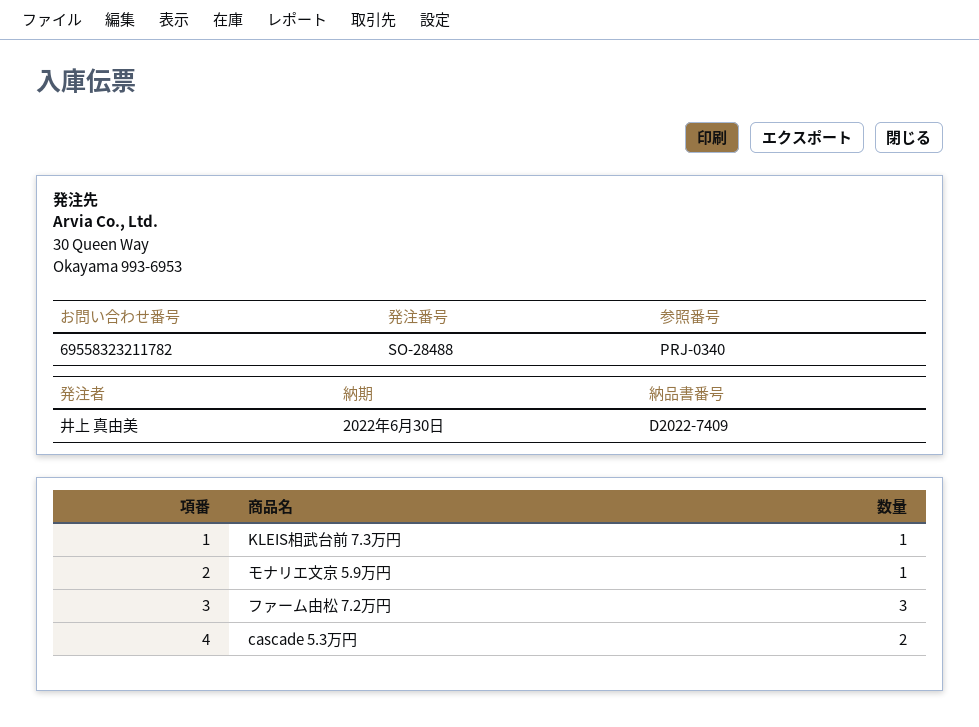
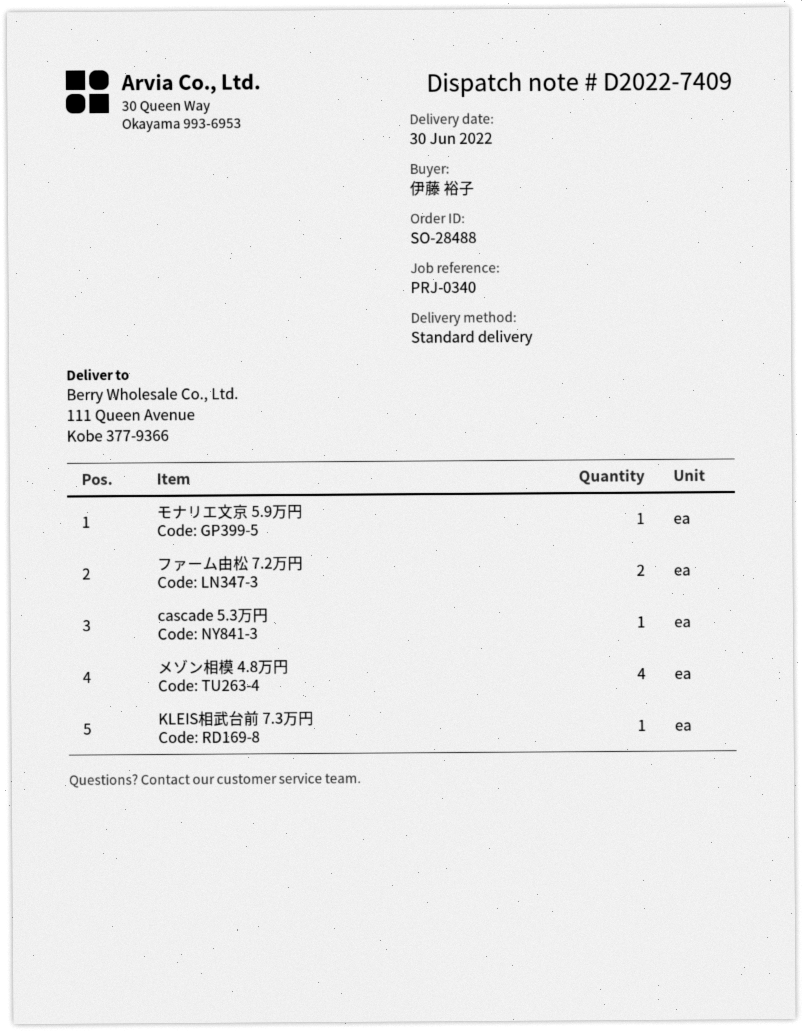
ordered by: 井上 真由美 -> 伊藤 裕子
ファーム由松 7.2万円: 3 -> 2
cascade 5.3万円: 2 -> 1
メゾン相模 4.8万円: none -> 4

